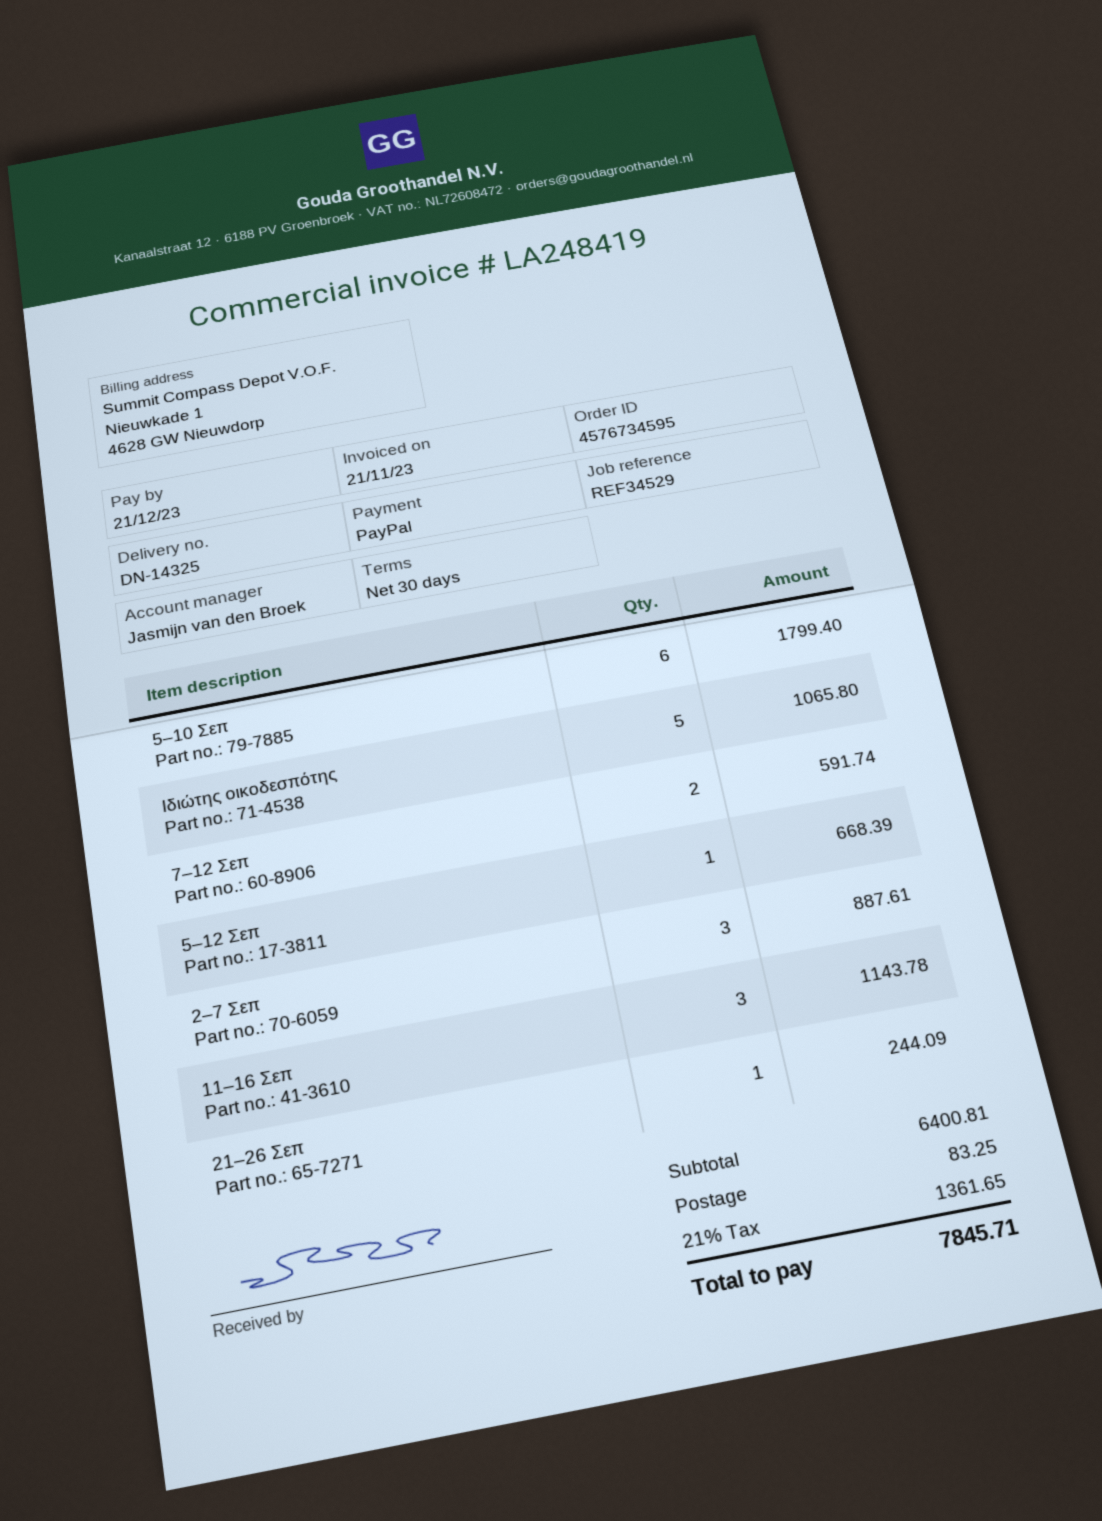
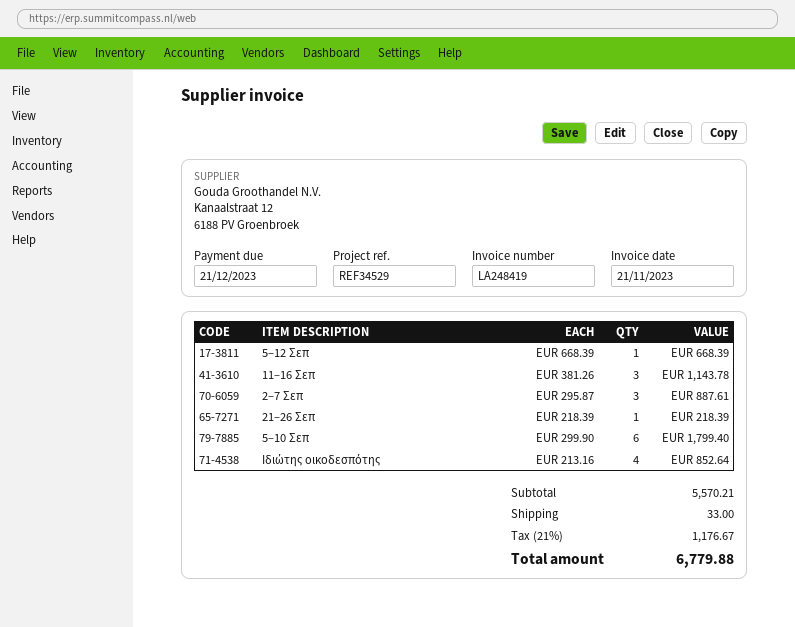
Ιδιώτης οικοδεσπότης: 5 for 1065.80 -> 4 for 852.64
7–12 Σεπ: 2 for 591.74 -> none
21–26 Σεπ: 1 for 244.09 -> 1 for 218.39
subtotal: 6400.81 -> 5570.21
shipping: 83.25 -> 33.00
tax: 21% = 1361.65 -> 21% = 1176.67
total: 7845.71 -> 6779.88

